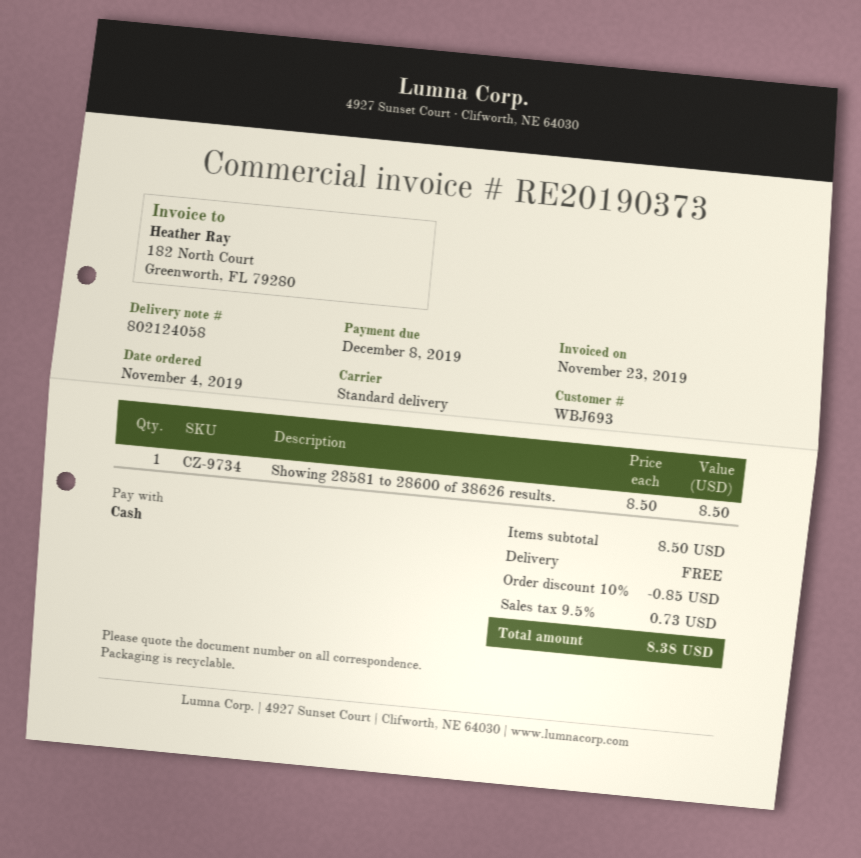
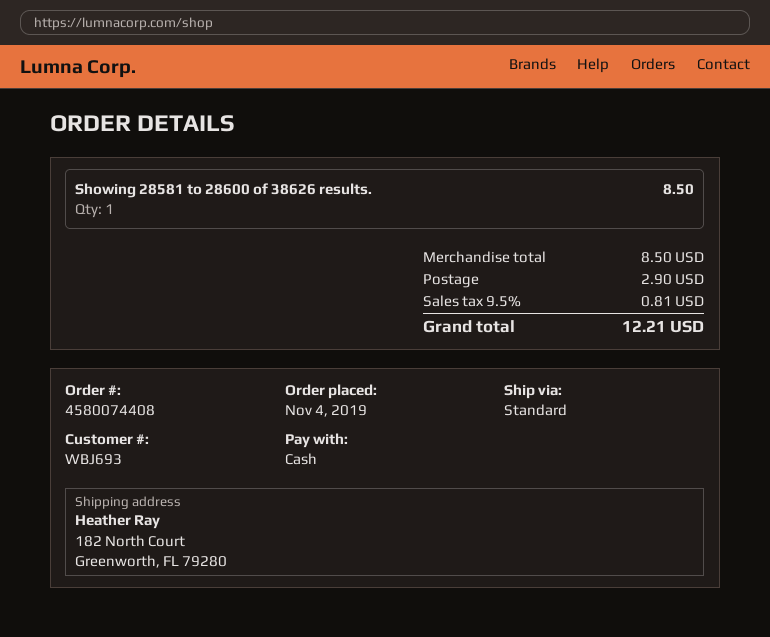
discount: 10% = 0.85 -> none
shipping: 0.00 -> 2.90
tax: 9.5% = 0.73 -> 9.5% = 0.81
total: 8.38 -> 12.21

